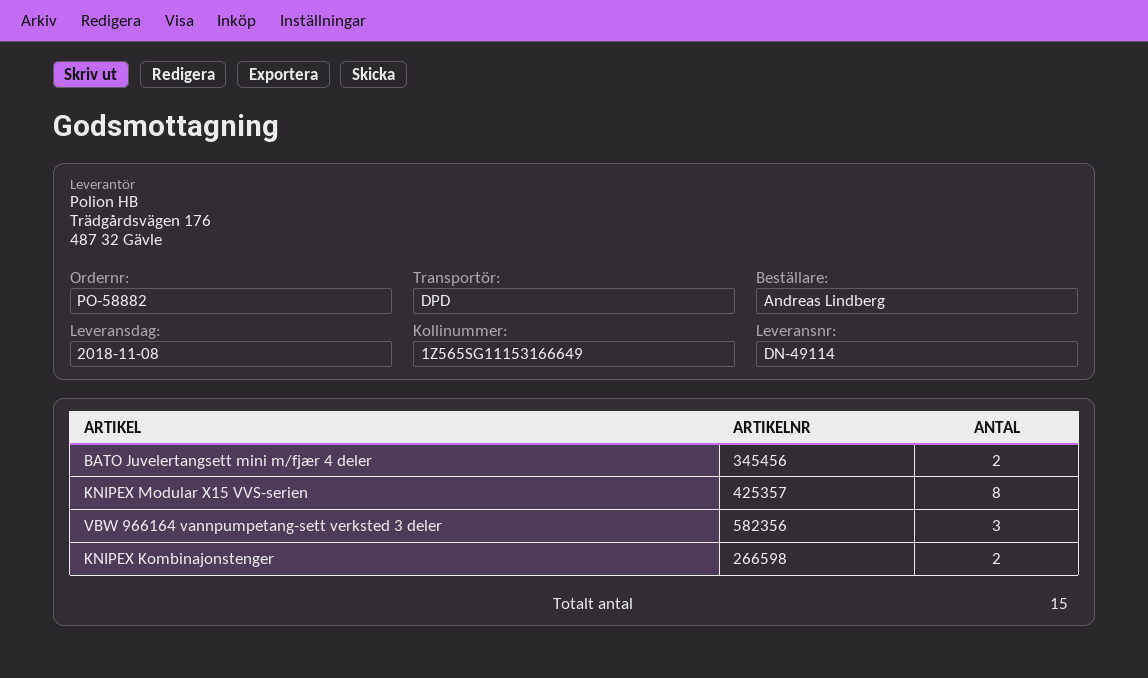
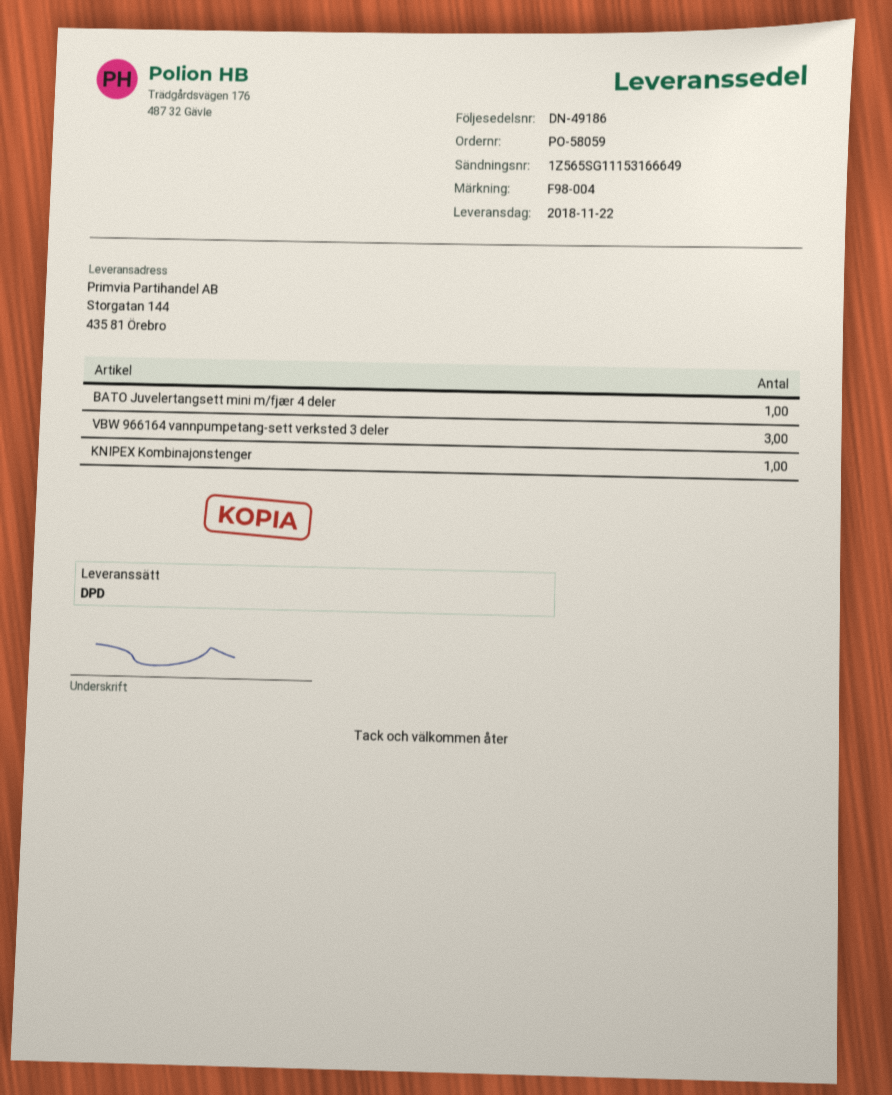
order number: PO-58882 -> PO-58059
delivery note number: DN-49114 -> DN-49186
delivery date: 2018-11-08 -> 2018-11-22
BATO Juvelertangsett mini m/fjær 4 deler: 2 -> 1
KNIPEX Modular X15 VVS-serien: 8 -> none
KNIPEX Kombinajonstenger: 2 -> 1

